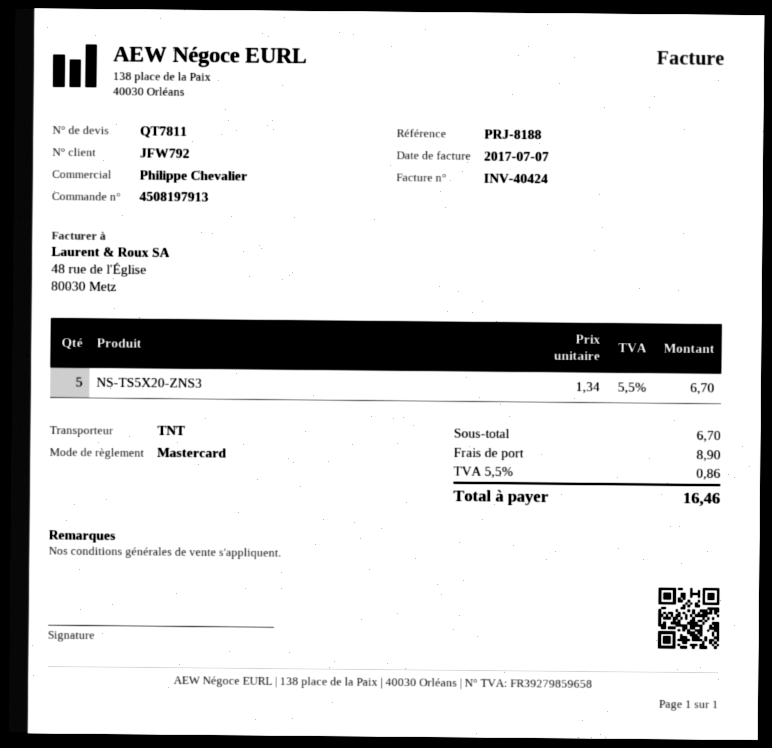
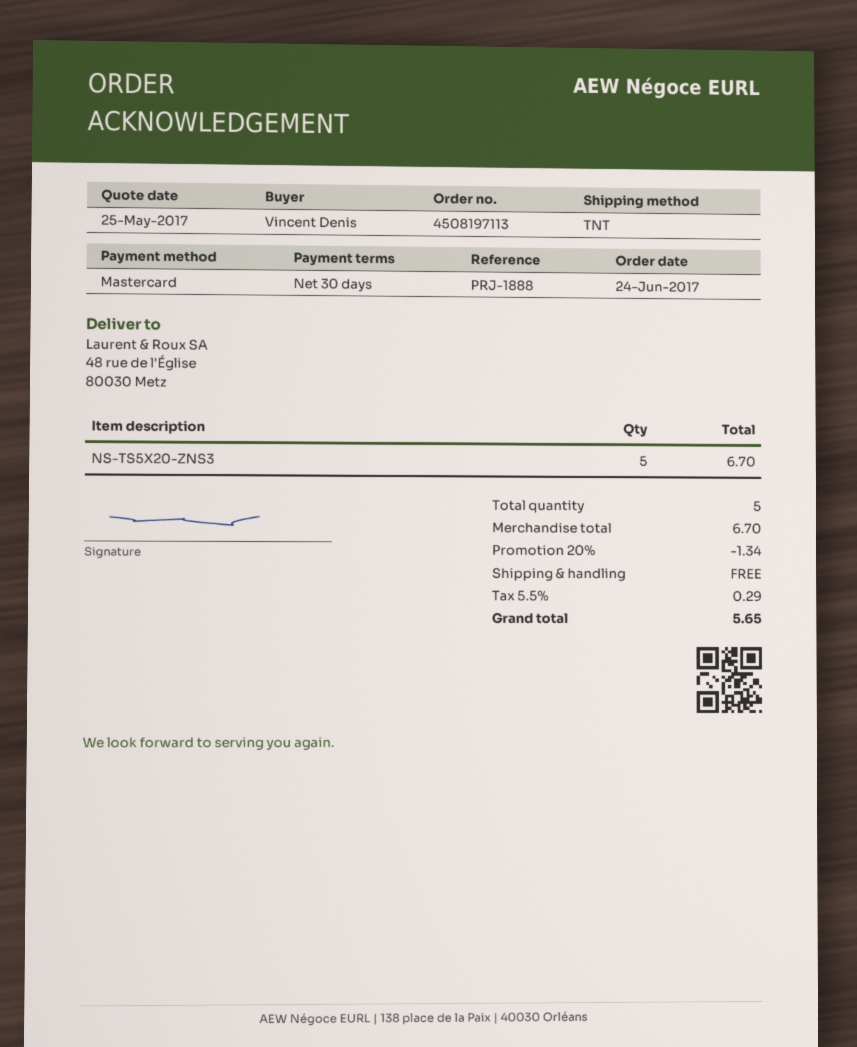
order number: 4508197913 -> 4508197113
reference: PRJ-8188 -> PRJ-1888
discount: none -> 20% = 1.34
shipping: 8.90 -> 0.00
tax: 5.5% = 0.86 -> 5.5% = 0.29
total: 16.46 -> 5.65

